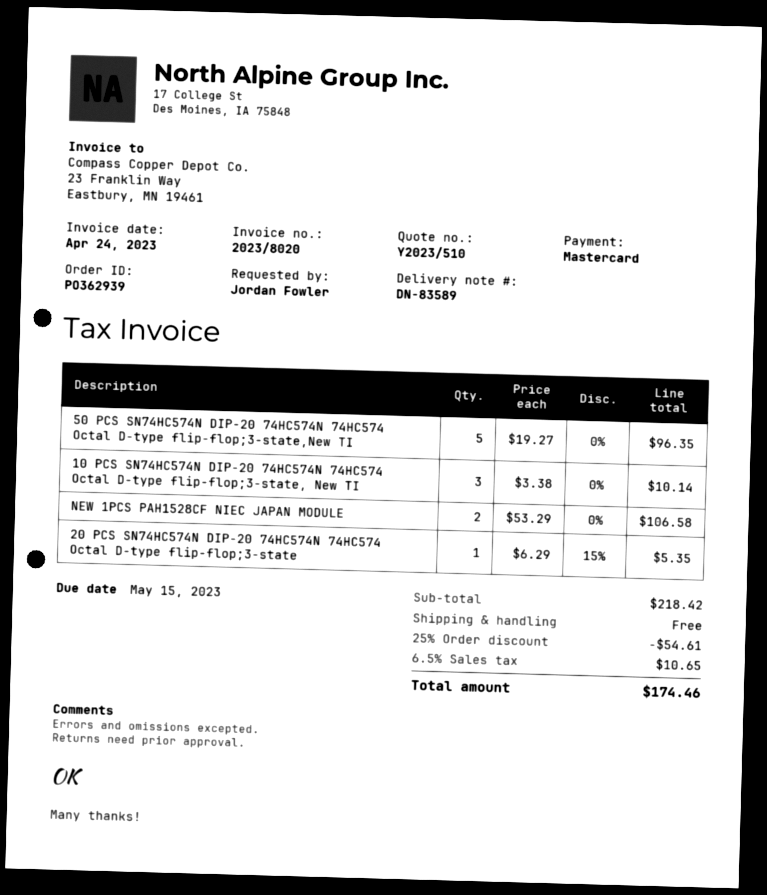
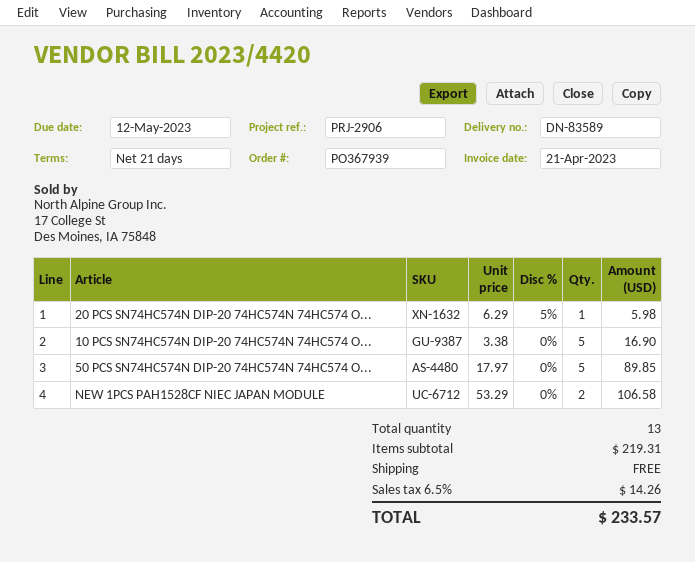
order number: PO362939 -> PO367939
invoice number: 2023/8020 -> 2023/4420
invoice date: 2023-04-24 -> 2023-04-21
due date: 2023-05-15 -> 2023-05-12
50 PCS SN74HC574N DIP-20 74HC574N 74HC574 Octal D-type flip-flop;3-state,New TI: 5 x 19.27 = 96.35 -> 5 x 17.97 = 89.85
10 PCS SN74HC574N DIP-20 74HC574N 74HC574 Octal D-type flip-flop;3-state, New TI: 3 x 3.38 = 10.14 -> 5 x 3.38 = 16.90
20 PCS SN74HC574N DIP-20 74HC574N 74HC574 Octal D-type flip-flop;3-state: 1 x 6.29 - 15% = 5.35 -> 1 x 6.29 - 5% = 5.98
subtotal: 218.42 -> 219.31
discount: 25% = 54.61 -> none
tax: 6.5% = 10.65 -> 6.5% = 14.26
total: 174.46 -> 233.57

